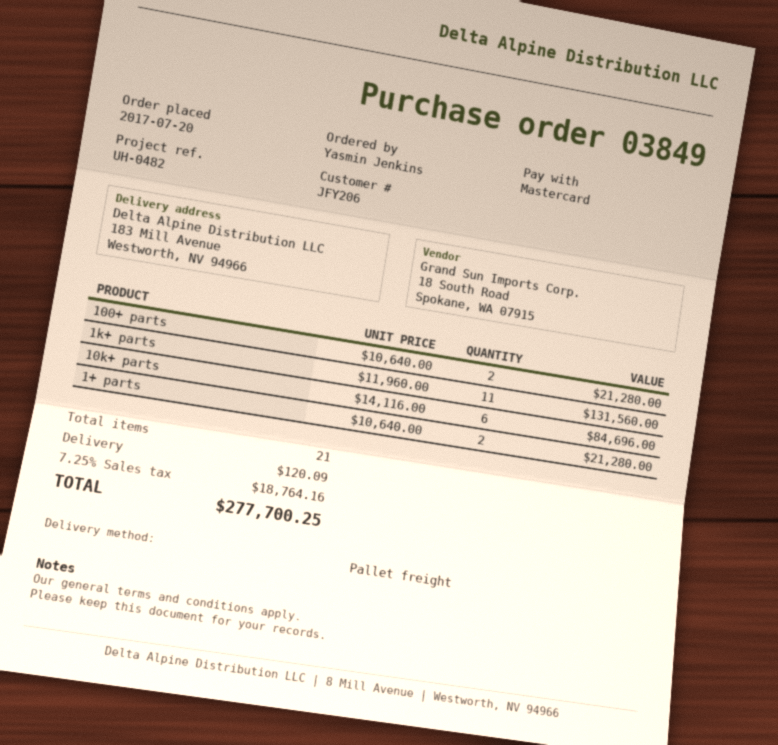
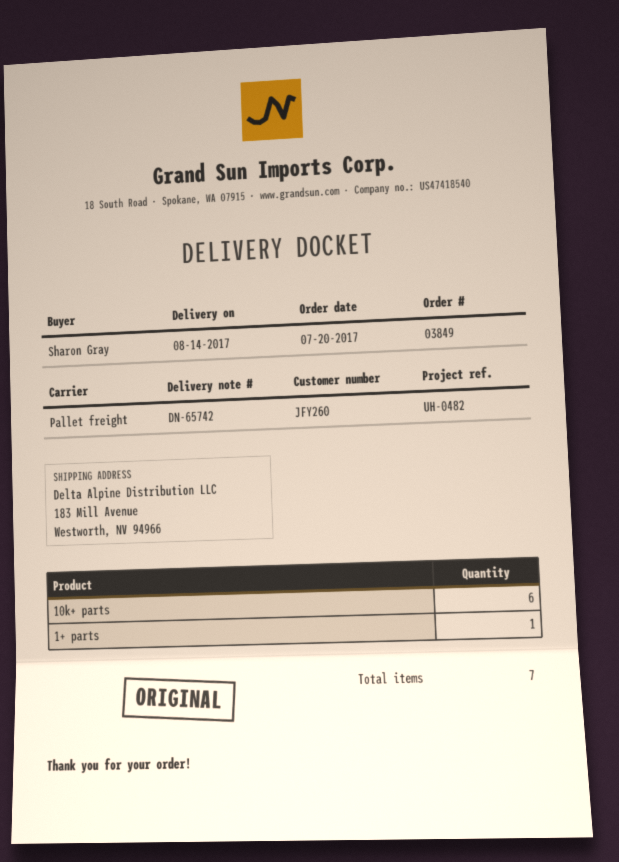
customer number: JFY206 -> JFY260
ordered by: Yasmin Jenkins -> Sharon Gray
100+ parts: 2 -> none
1k+ parts: 11 -> none
1+ parts: 2 -> 1
total quantity: 21 -> 7

